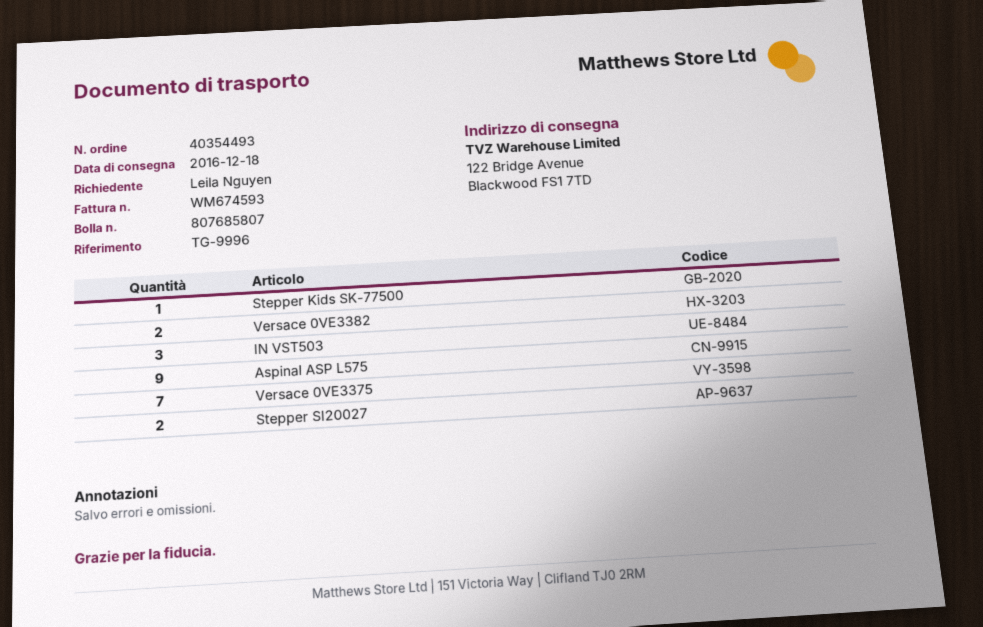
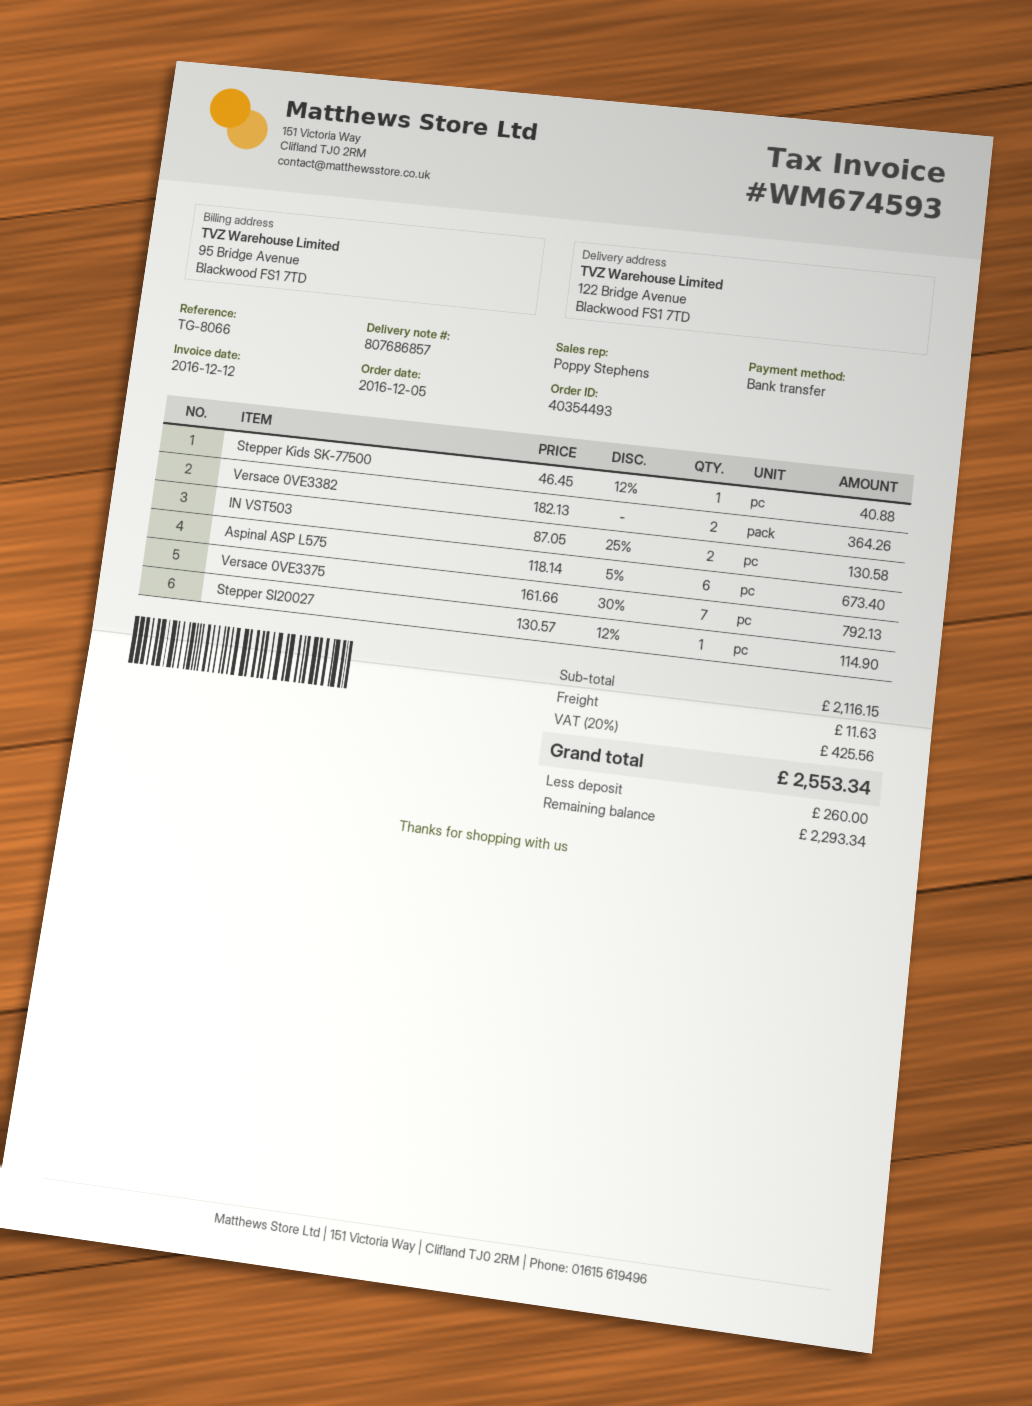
delivery note number: 807685807 -> 807686857
reference: TG-9996 -> TG-8066
IN VST503: 3 -> 2
Aspinal ASP L575: 9 -> 6
Stepper SI20027: 2 -> 1

